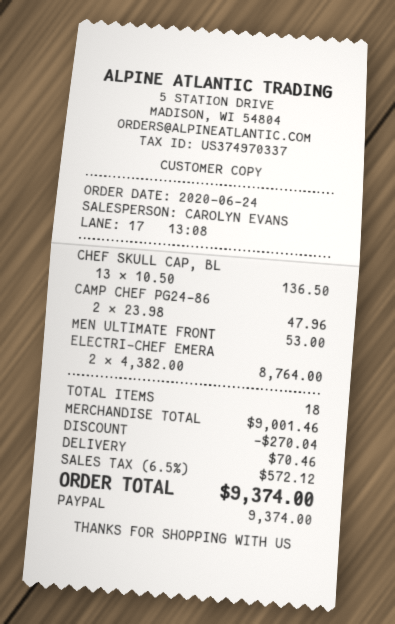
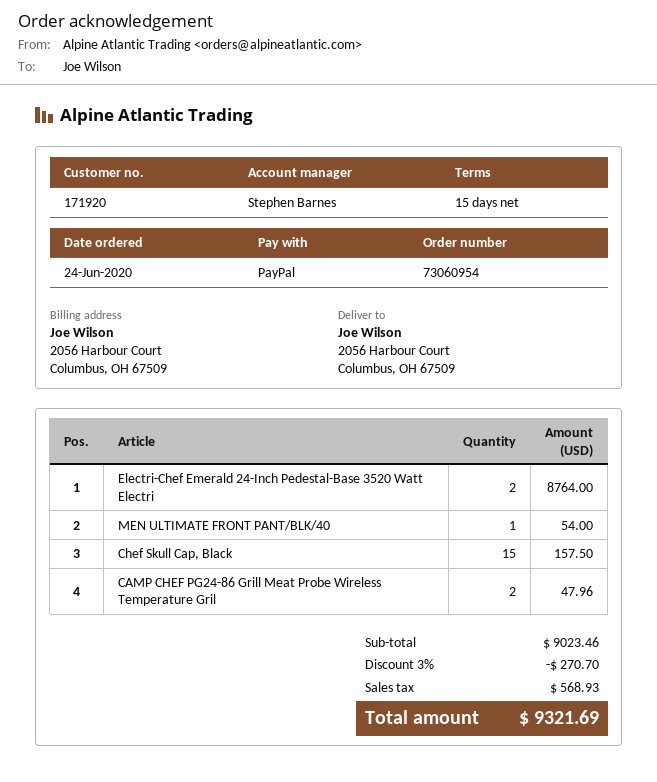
sales rep: CAROLYN EVANS -> Stephen Barnes
CHEF SKULL CAP, BL: 13 for 136.50 -> 15 for 157.50
MEN ULTIMATE FRONT: 1 for 53.00 -> 1 for 54.00
subtotal: 9001.46 -> 9023.46
discount: 270.04 -> 270.70
shipping: 70.46 -> none
tax: 572.12 -> 568.93
total: 9374.00 -> 9321.69

